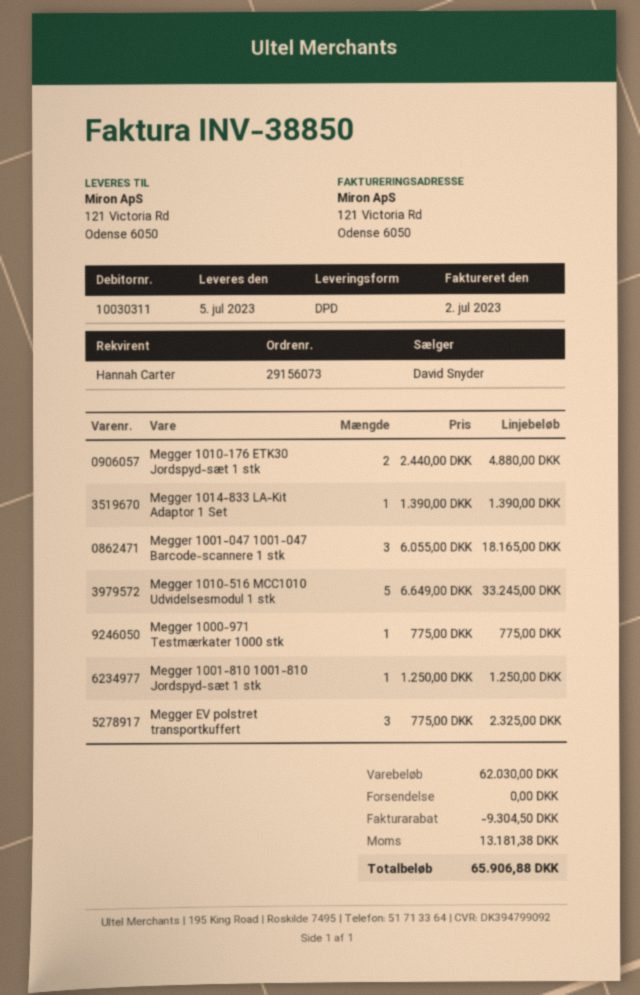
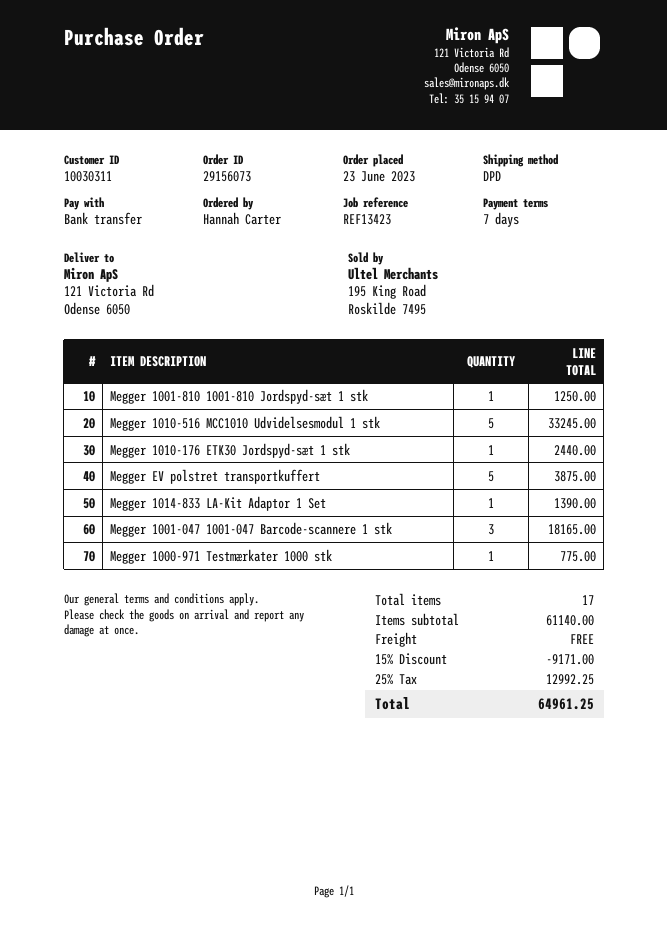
Megger 1010-176 ETK30 Jordspyd-sæt 1 stk: 2 for 4880.00 -> 1 for 2440.00
Megger EV polstret transportkuffert: 3 for 2325.00 -> 5 for 3875.00
subtotal: 62030.00 -> 61140.00
discount: 9304.50 -> 9171.00
tax: 13181.38 -> 12992.25
total: 65906.88 -> 64961.25

